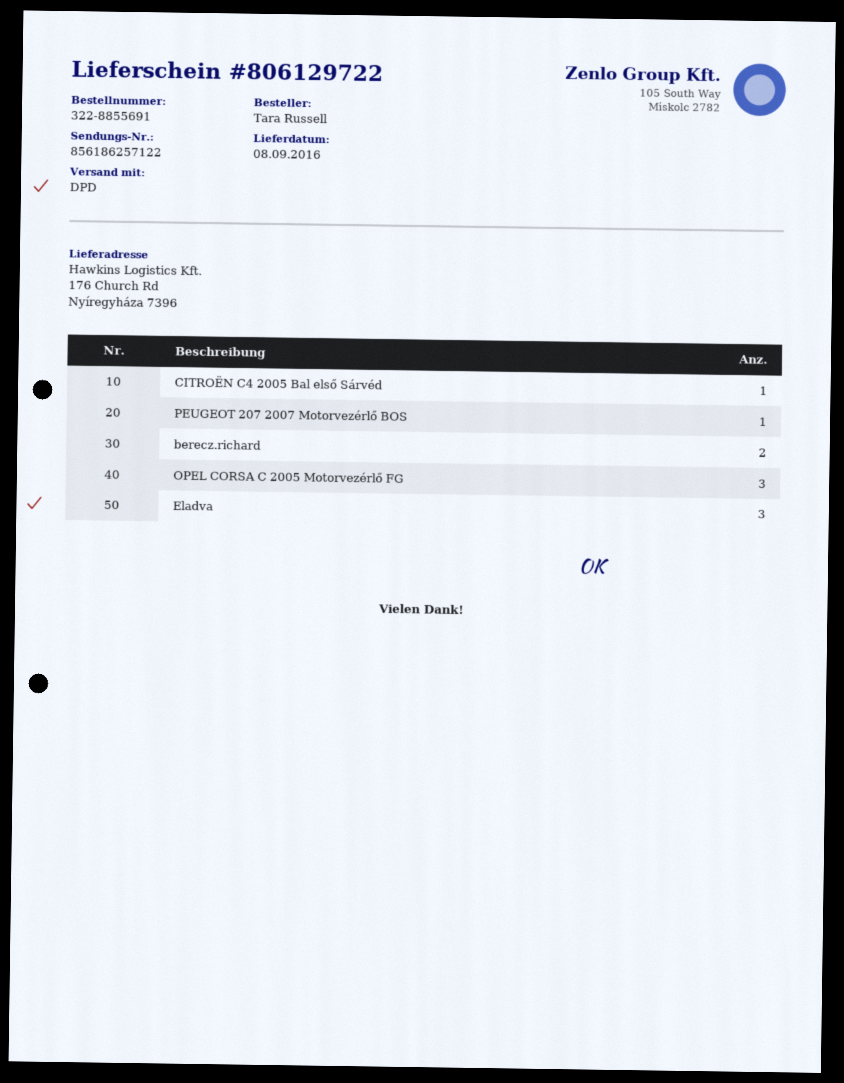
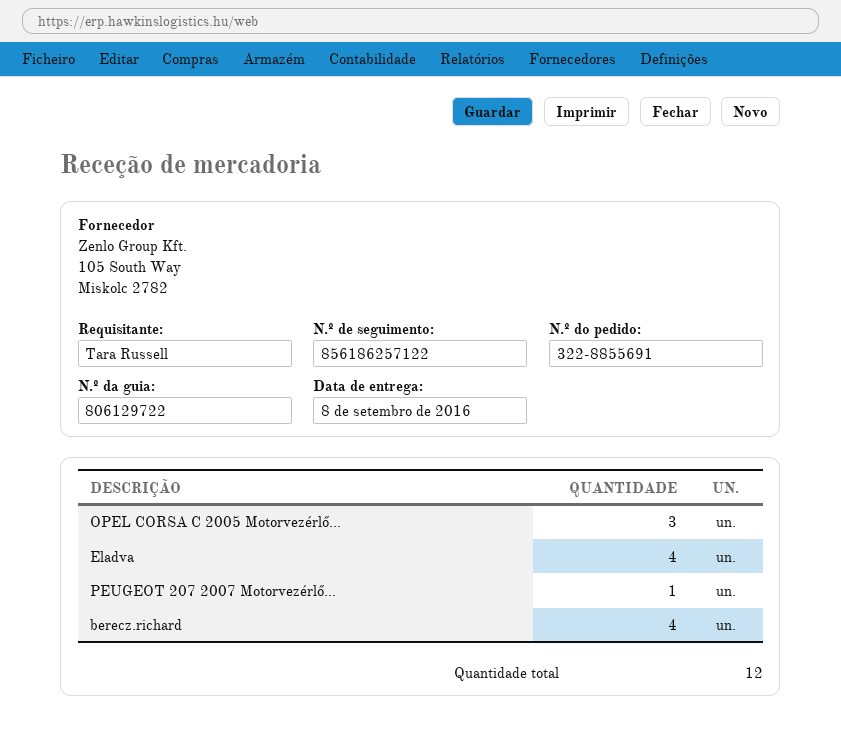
CITROËN C4 2005 Bal első Sárvéd: 1 -> none
berecz.richard: 2 -> 4
Eladva: 3 -> 4

